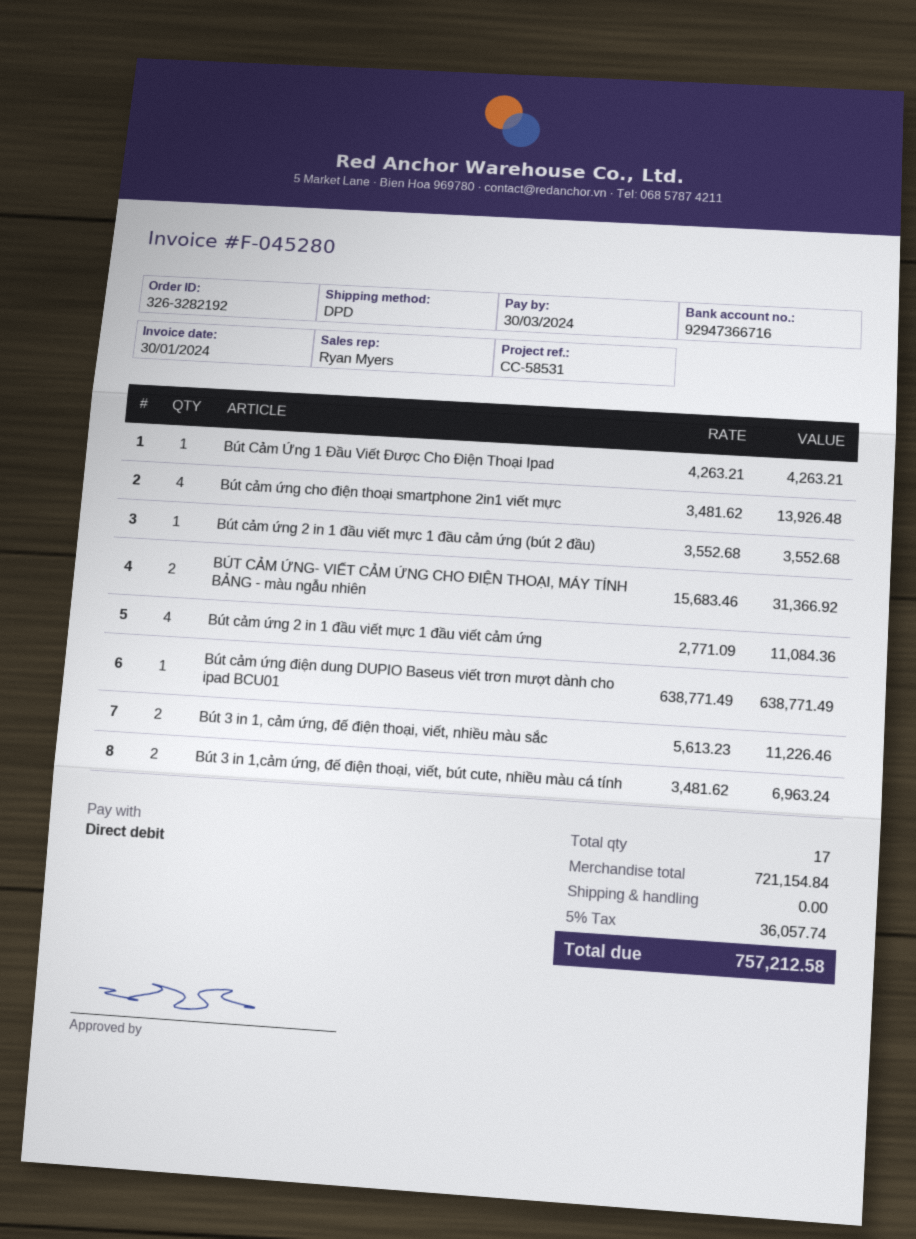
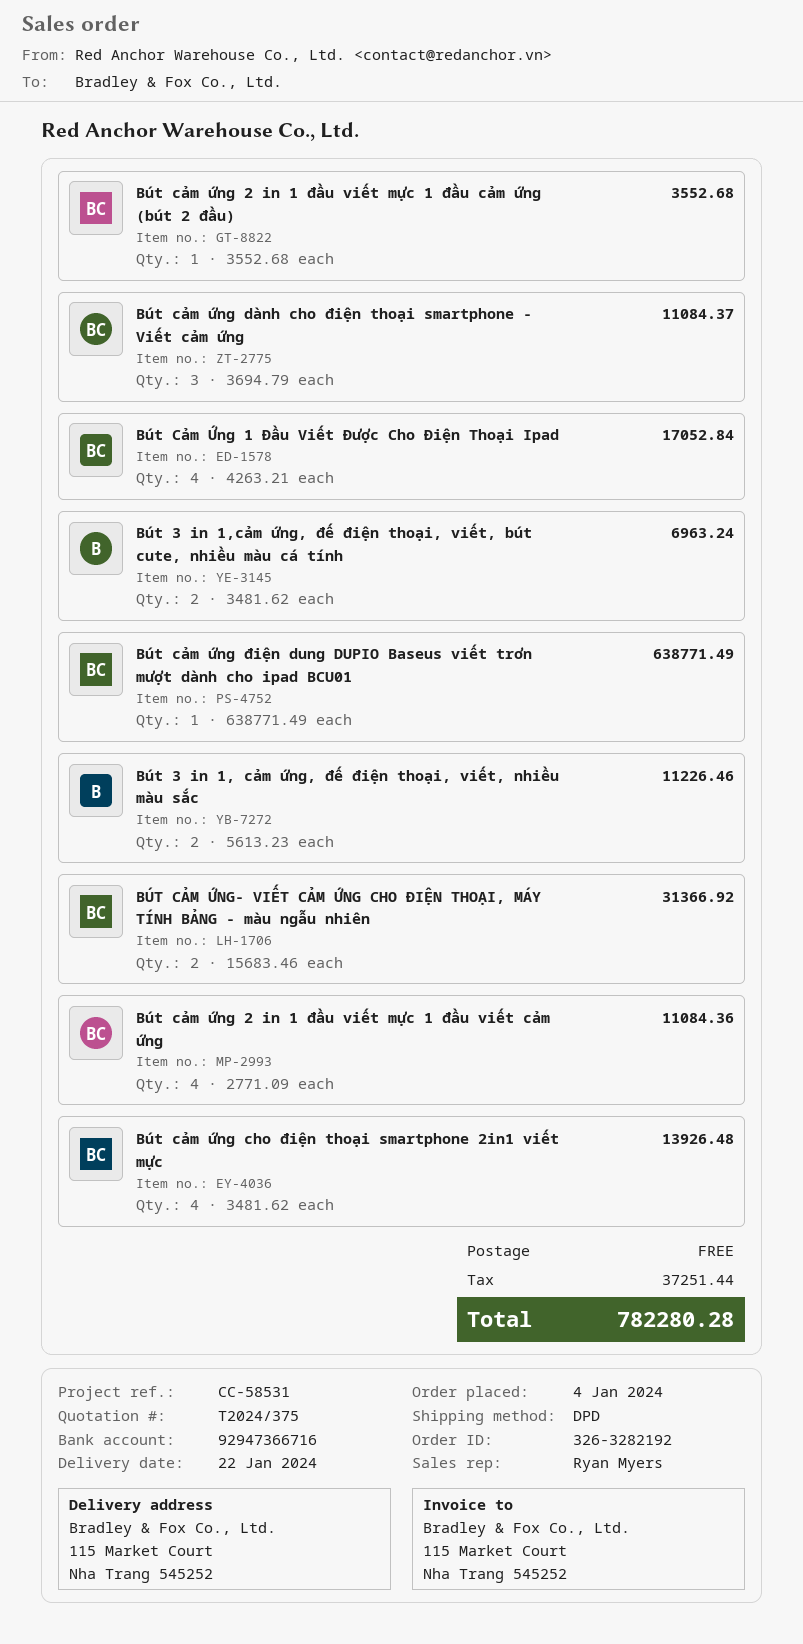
Bút Cảm Ứng 1 Đầu Viết Được Cho Điện Thoại Ipad: 1 x 4263.21 = 4263.21 -> 4 x 4263.21 = 17052.84
Bút cảm ứng dành cho điện thoại smartphone - Viết cảm ứng: none -> 3 x 3694.79 = 11084.37
tax: 36057.74 -> 37251.44
total: 757212.58 -> 782280.28

